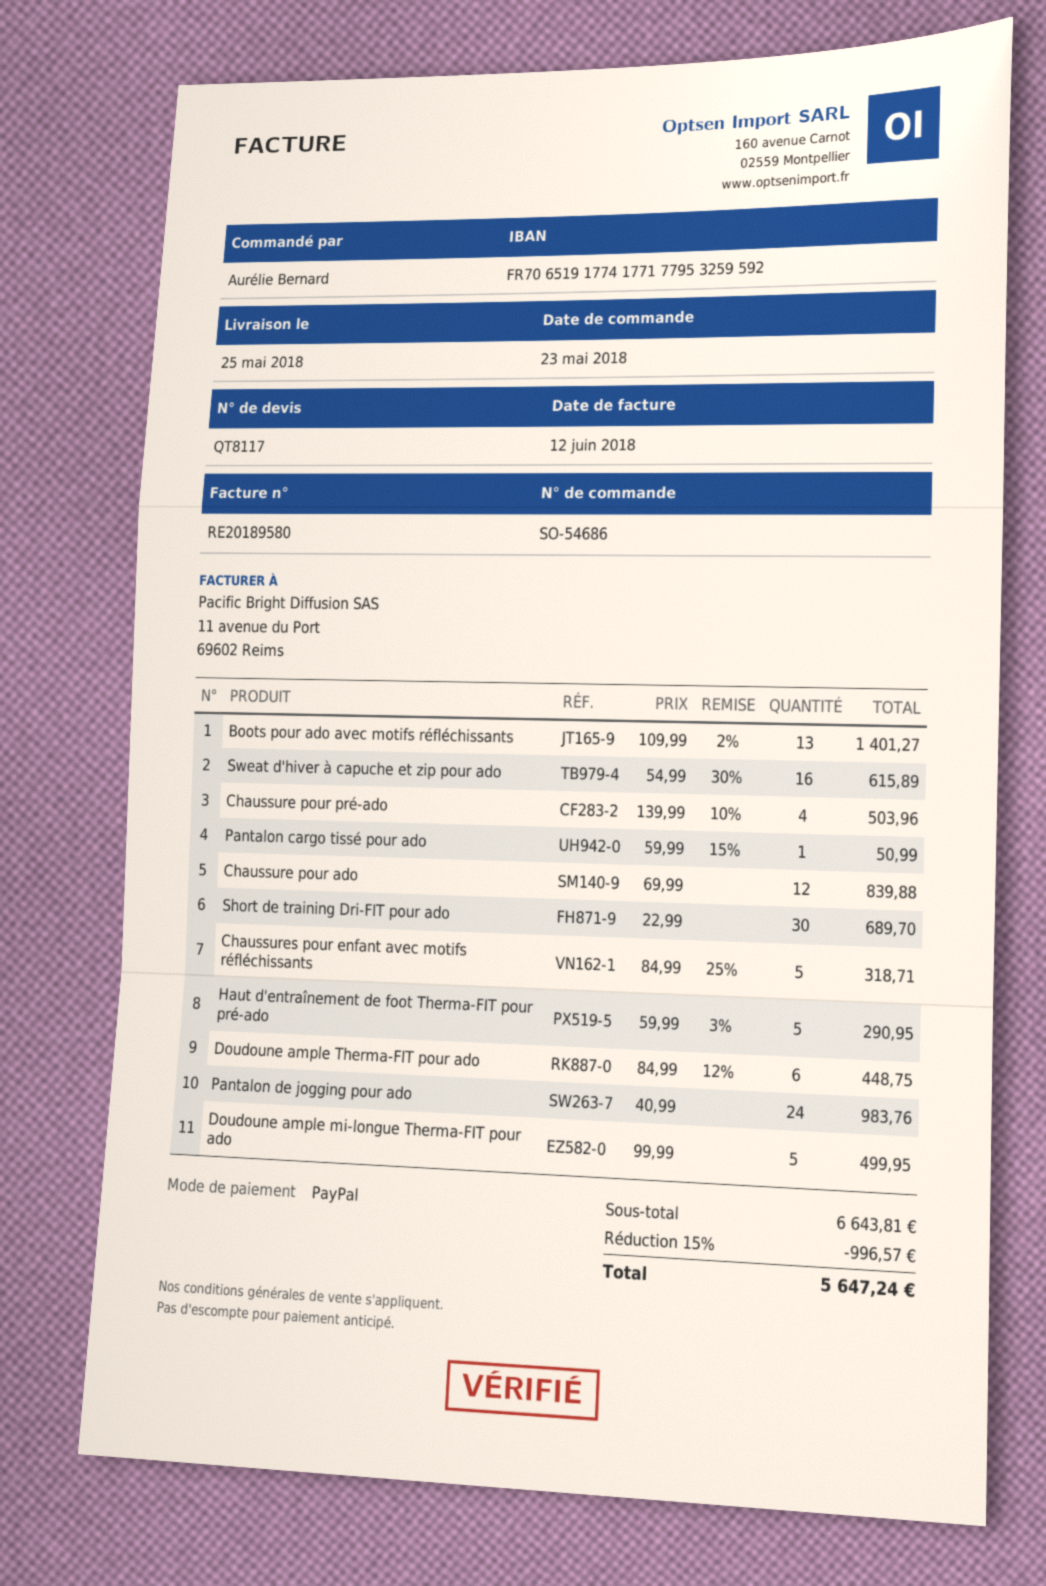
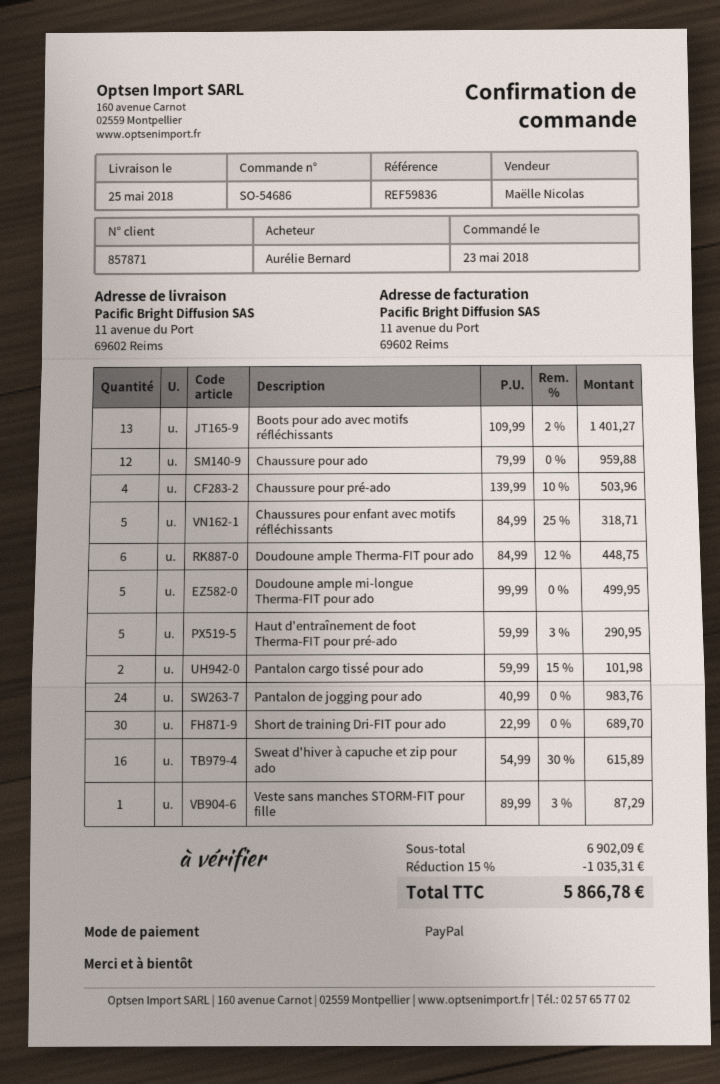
Pantalon cargo tissé pour ado: 1 x 59.99 - 15% = 50.99 -> 2 x 59.99 - 15% = 101.98
Chaussure pour ado: 12 x 69.99 = 839.88 -> 12 x 79.99 = 959.88
Veste sans manches STORM-FIT pour fille: none -> 1 x 89.99 - 3% = 87.29
subtotal: 6643.81 -> 6902.09
discount: 15% = 996.57 -> 15% = 1035.31
total: 5647.24 -> 5866.78

